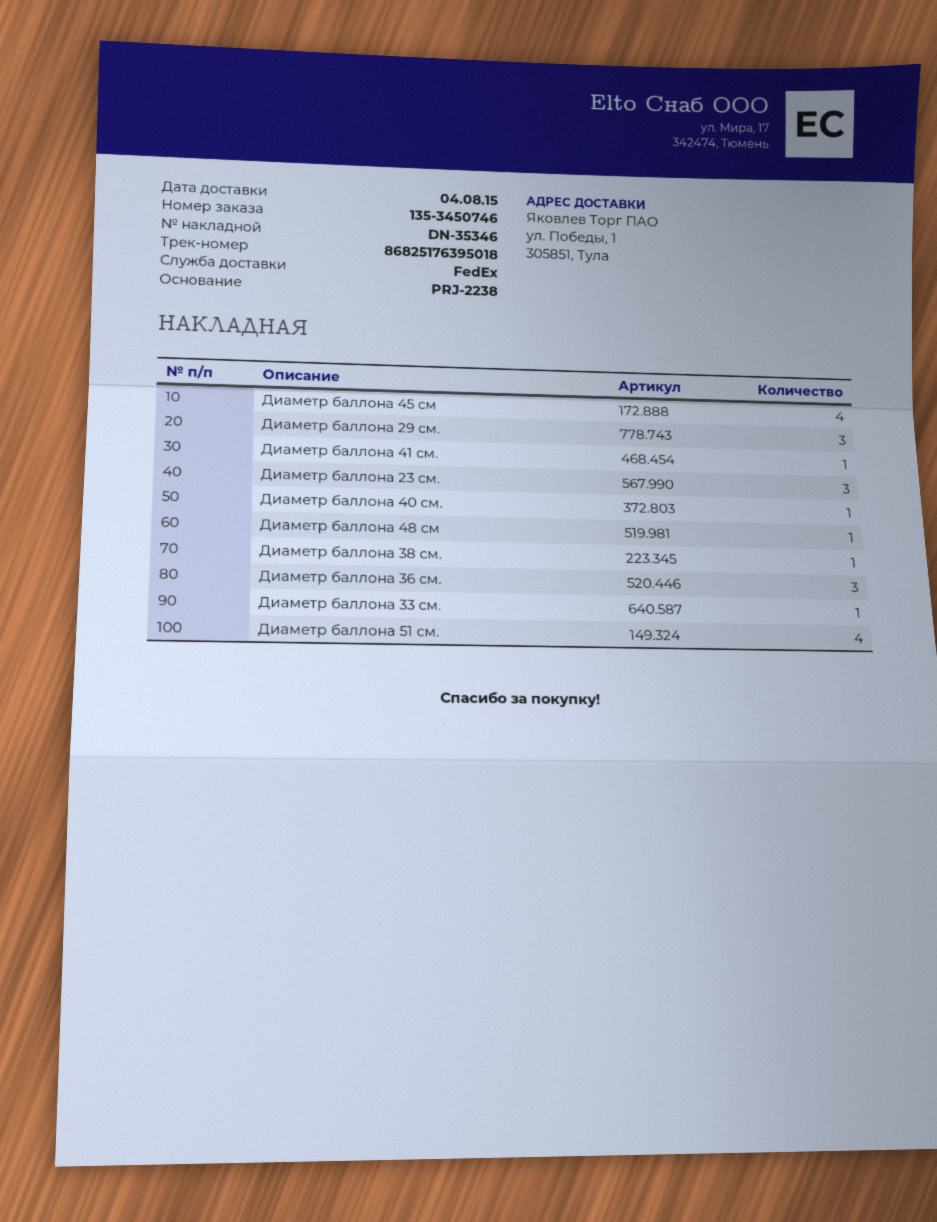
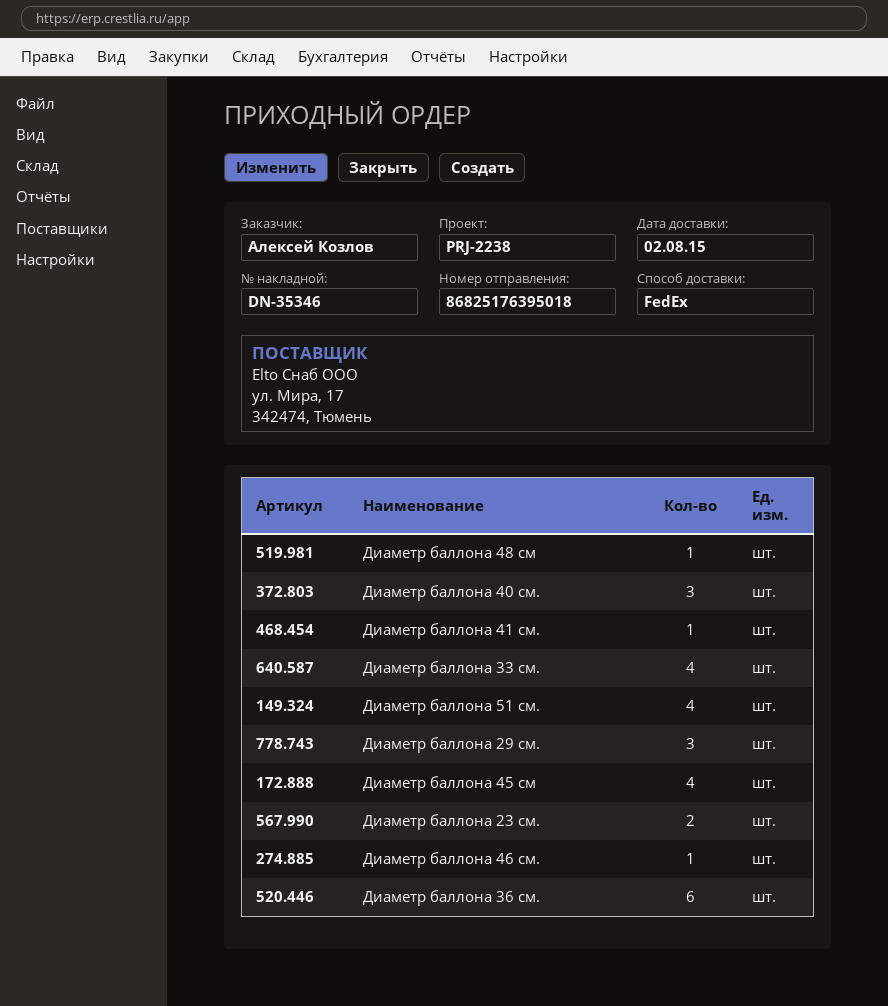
delivery date: 2015-08-04 -> 2015-08-02
Диаметр баллона 23 см.: 3 -> 2
Диаметр баллона 40 см.: 1 -> 3
Диаметр баллона 38 см.: 1 -> none
Диаметр баллона 36 см.: 3 -> 6
Диаметр баллона 33 см.: 1 -> 4
Диаметр баллона 46 см.: none -> 1

